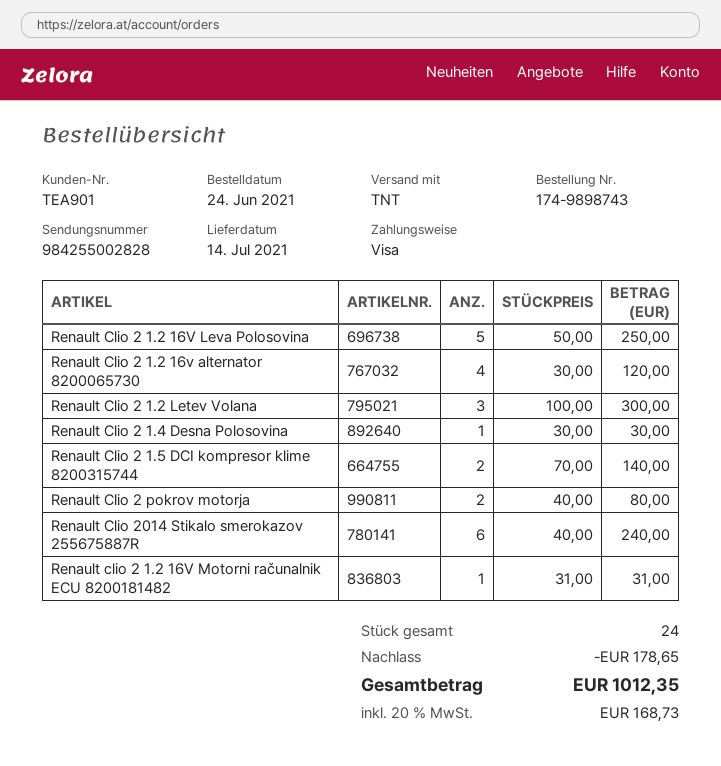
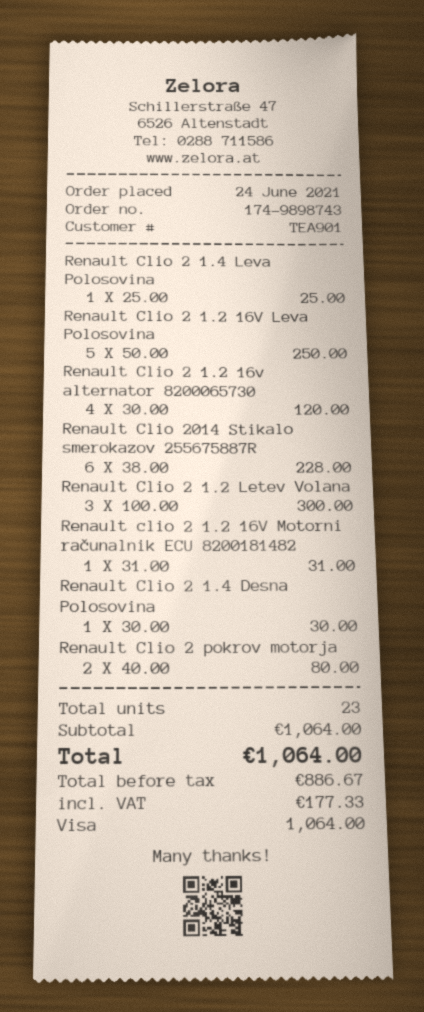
Renault Clio 2 1.5 DCI kompresor klime 8200315744: 2 x 70.00 = 140.00 -> none
Renault Clio 2014 Stikalo smerokazov 255675887R: 6 x 40.00 = 240.00 -> 6 x 38.00 = 228.00
Renault Clio 2 1.4 Leva Polosovina: none -> 1 x 25.00 = 25.00
total quantity: 24 -> 23
discount: 178.65 -> none
tax: 168.73 -> 177.33
total: 1012.35 -> 1064.00

